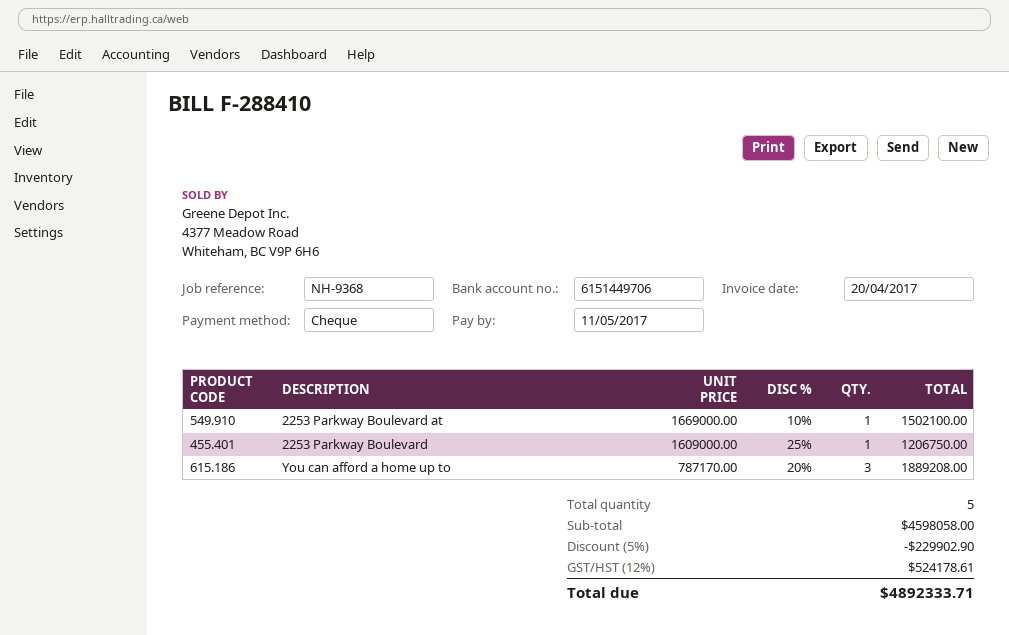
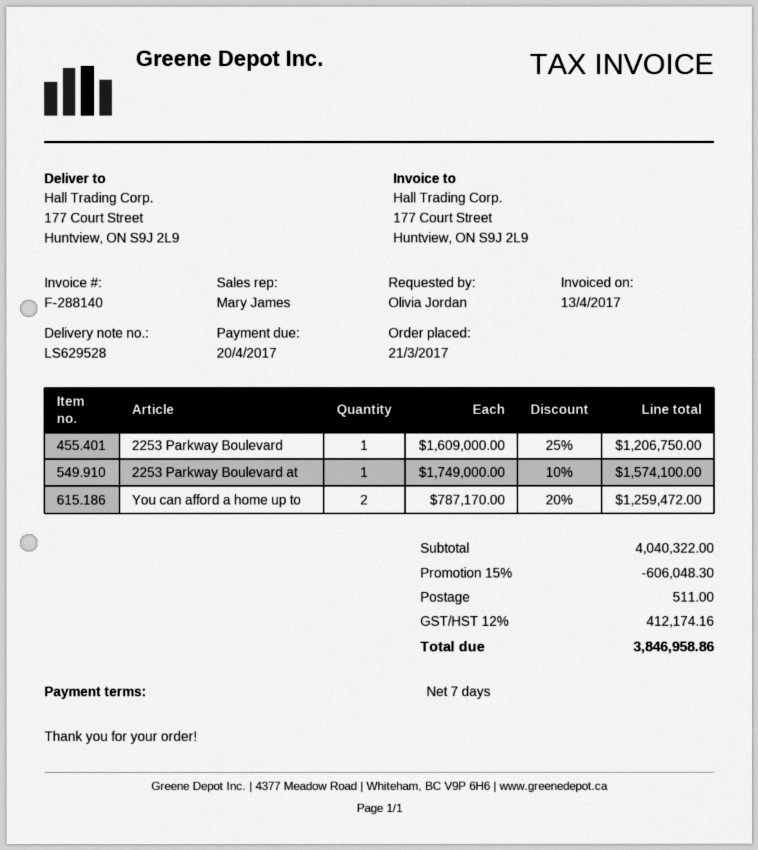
invoice number: F-288410 -> F-288140
invoice date: 2017-04-20 -> 2017-04-13
due date: 2017-05-11 -> 2017-04-20
2253 Parkway Boulevard at: 1 x 1669000.00 - 10% = 1502100.00 -> 1 x 1749000.00 - 10% = 1574100.00
You can afford a home up to: 3 x 787170.00 - 20% = 1889208.00 -> 2 x 787170.00 - 20% = 1259472.00
subtotal: 4598058.00 -> 4040322.00
discount: 5% = 229902.90 -> 15% = 606048.30
shipping: none -> 511.00
tax: 12% = 524178.61 -> 12% = 412174.16
total: 4892333.71 -> 3846958.86

